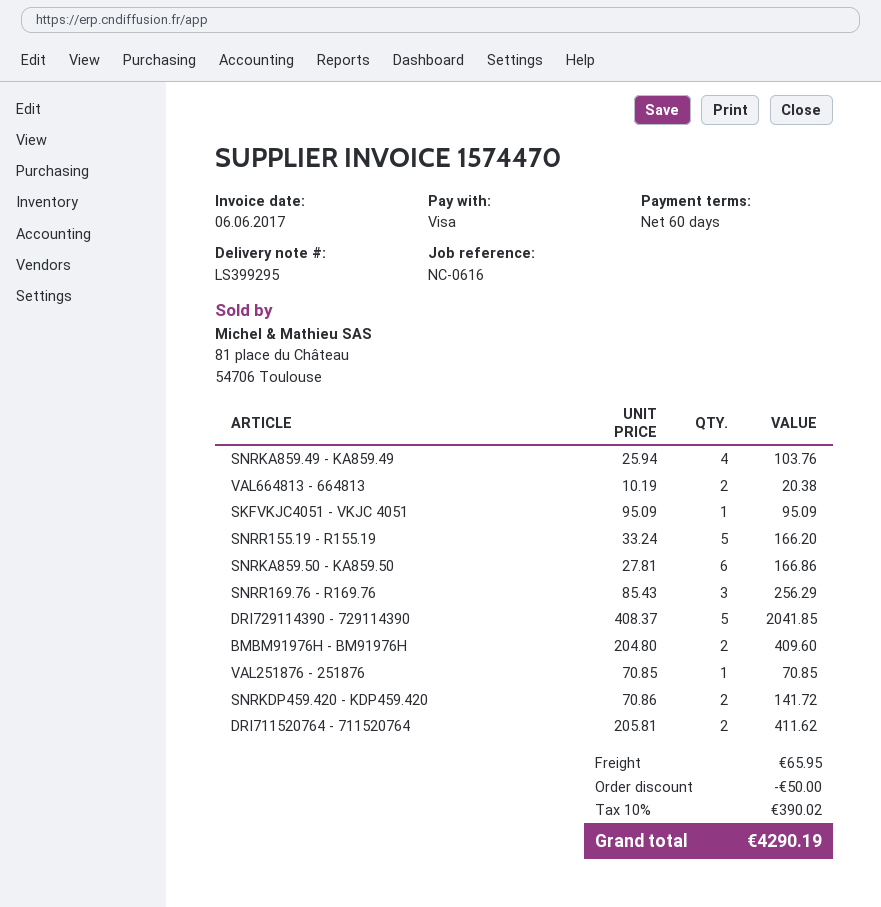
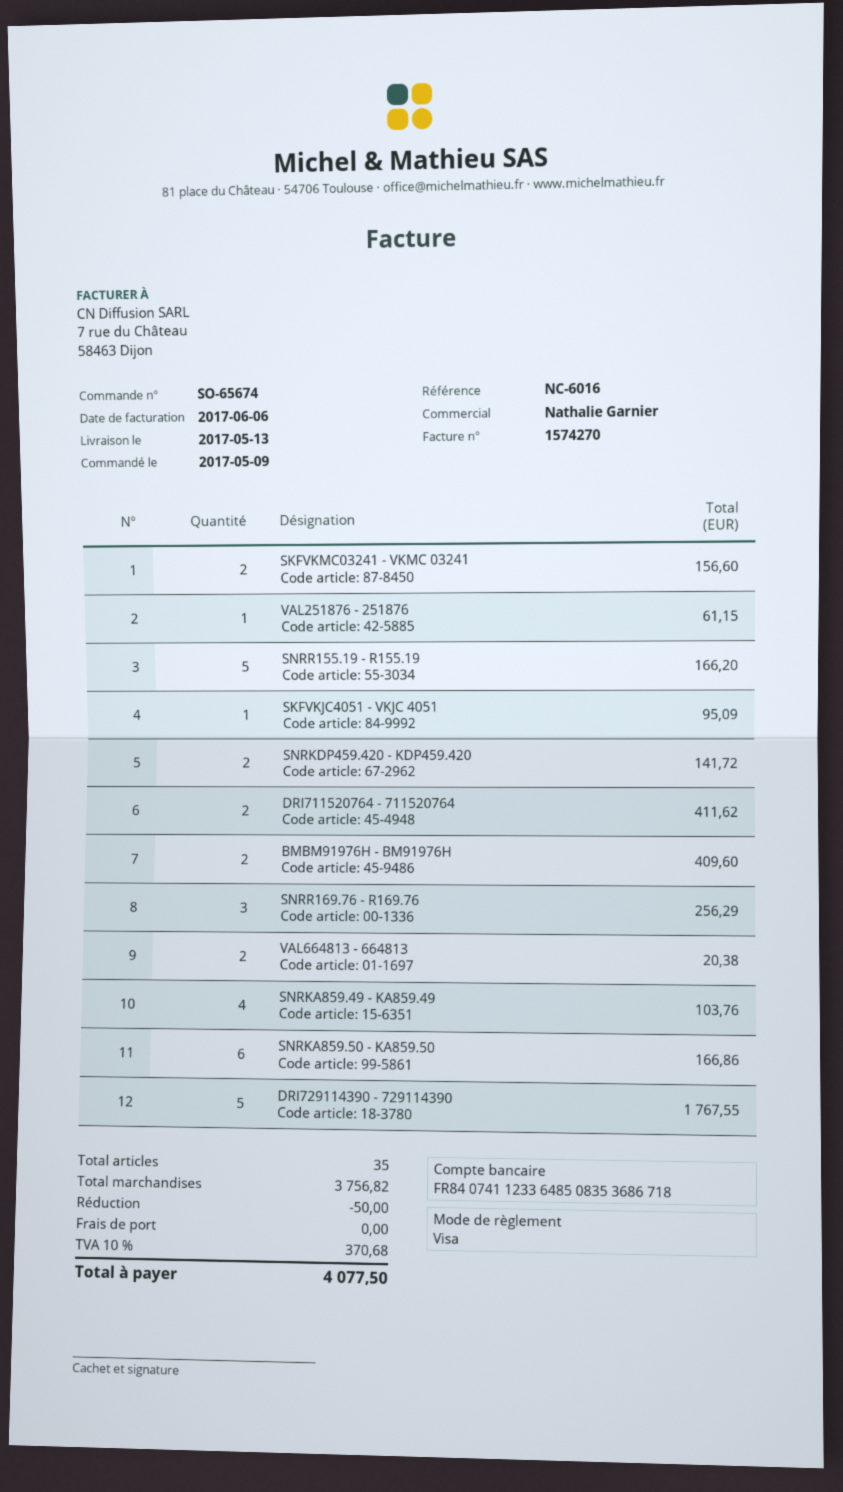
invoice number: 1574470 -> 1574270
reference: NC-0616 -> NC-6016
DRI729114390 - 729114390: 5 for 2041.85 -> 5 for 1767.55
VAL251876 - 251876: 1 for 70.85 -> 1 for 61.15
SKFVKMC03241 - VKMC 03241: none -> 2 for 156.60
shipping: 65.95 -> 0.00
tax: 10% = 390.02 -> 10% = 370.68
total: 4290.19 -> 4077.50

